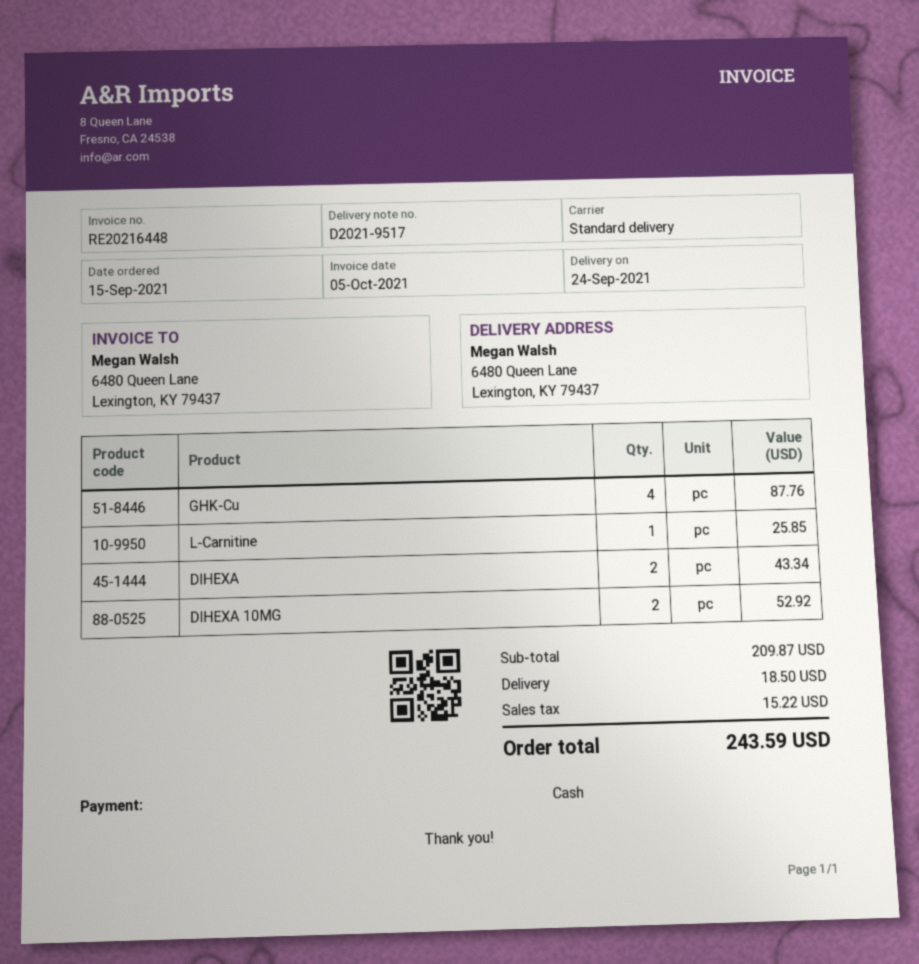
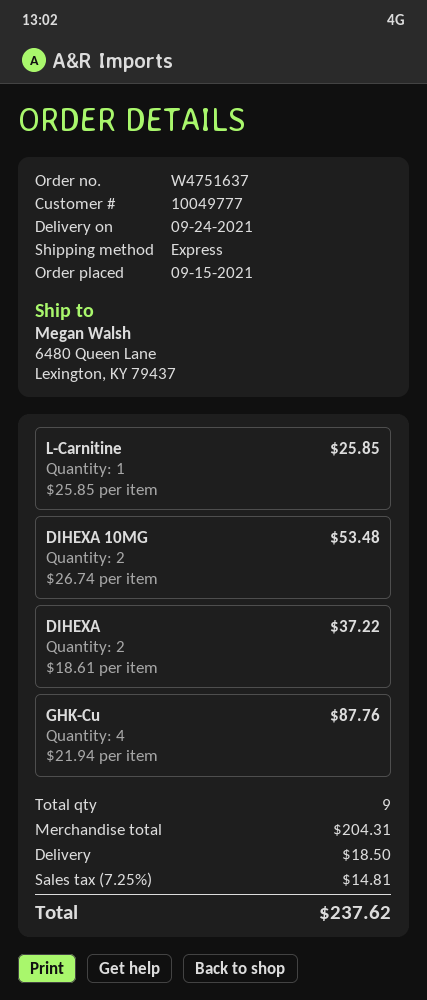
shipping method: standard -> express
DIHEXA: 2 for 43.34 -> 2 for 37.22
DIHEXA 10MG: 2 for 52.92 -> 2 for 53.48
subtotal: 209.87 -> 204.31
tax: 15.22 -> 14.81
total: 243.59 -> 237.62

